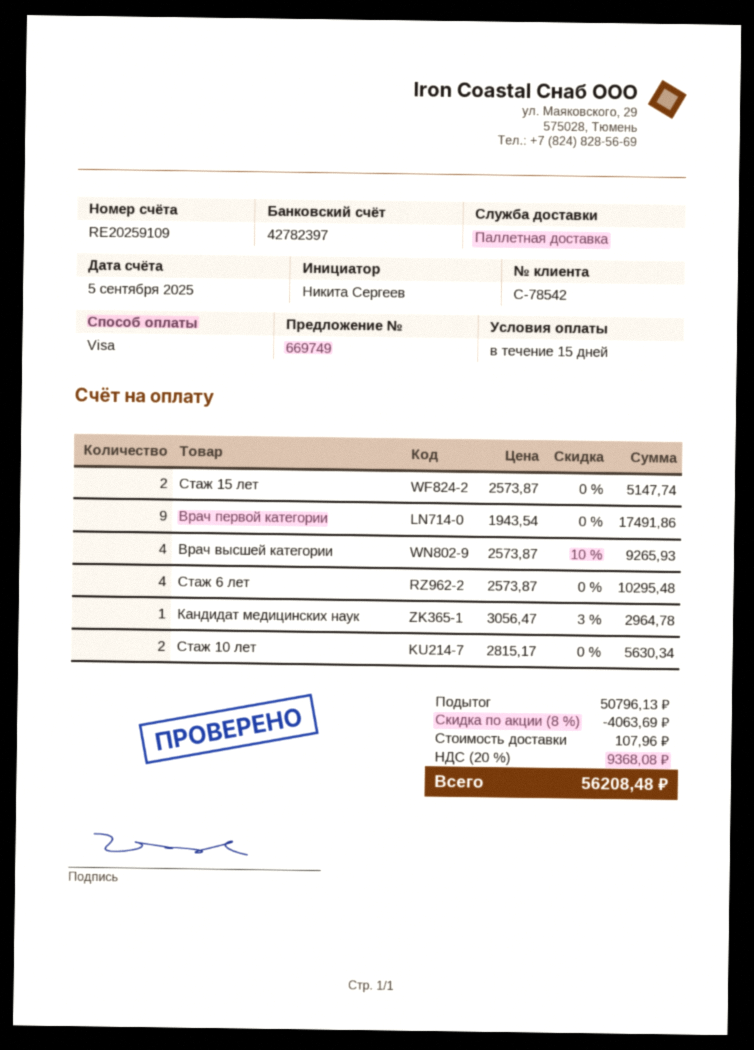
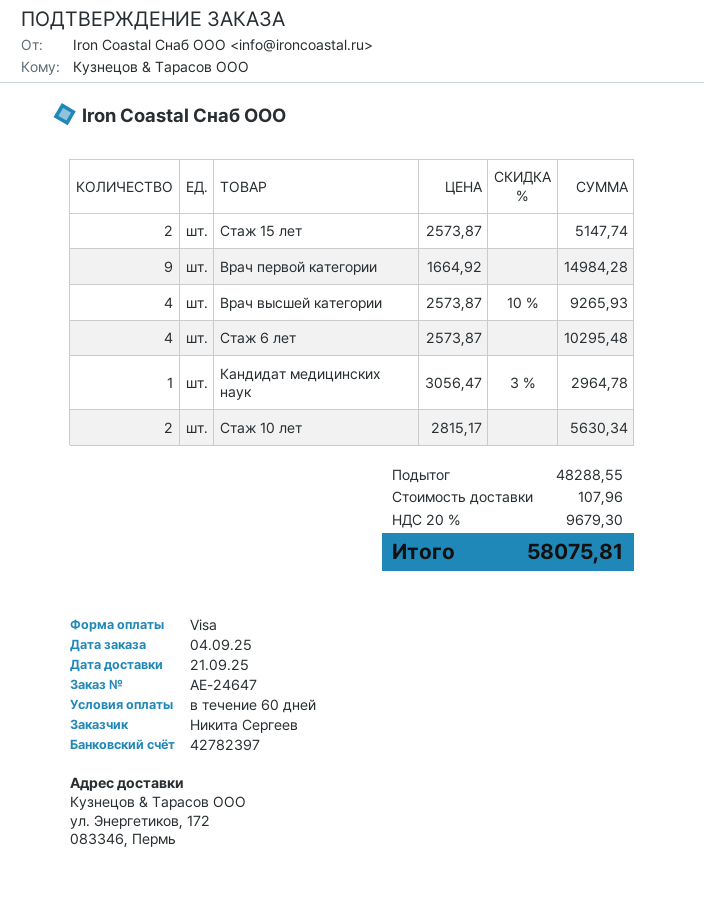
payment terms: 15 days -> 60 days
Врач первой категории: 9 x 1943.54 = 17491.86 -> 9 x 1664.92 = 14984.28
subtotal: 50796.13 -> 48288.55
discount: 8% = 4063.69 -> none
tax: 20% = 9368.08 -> 20% = 9679.30
total: 56208.48 -> 58075.81

